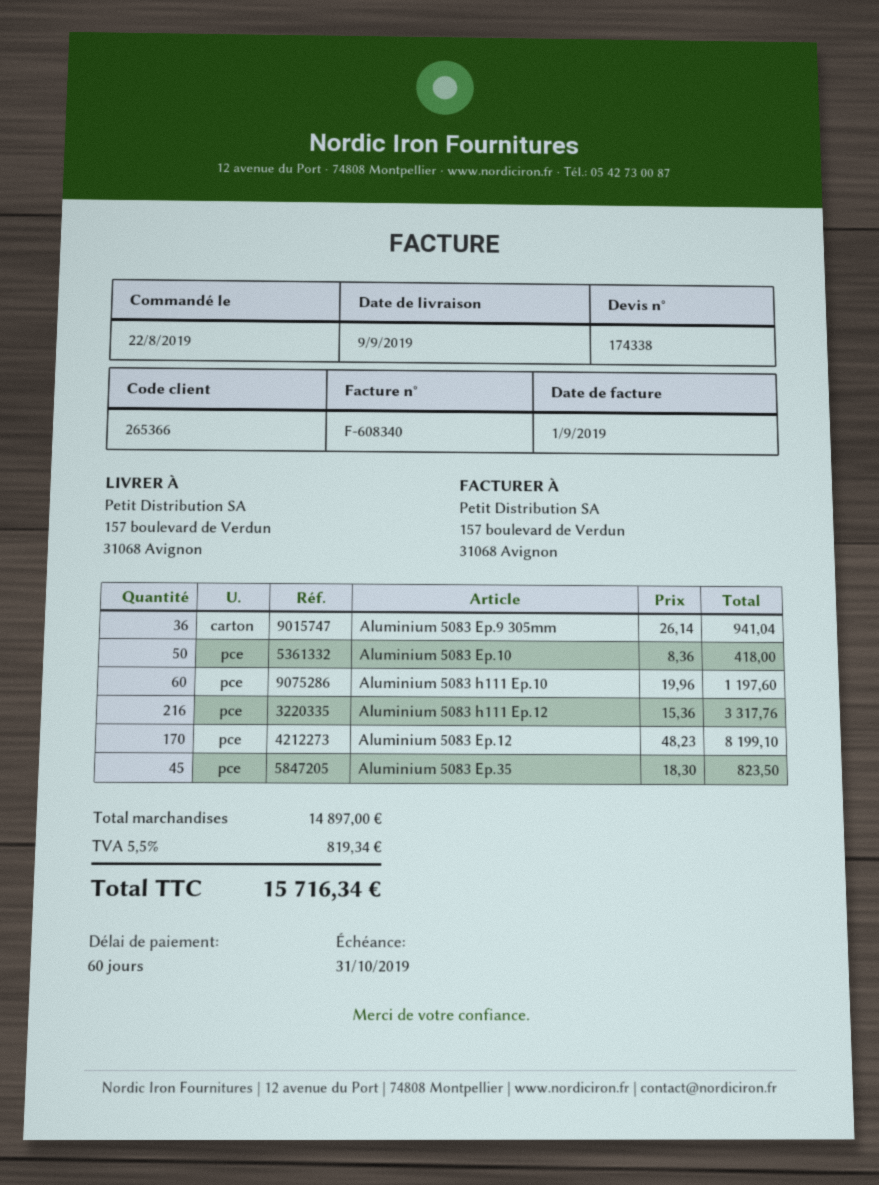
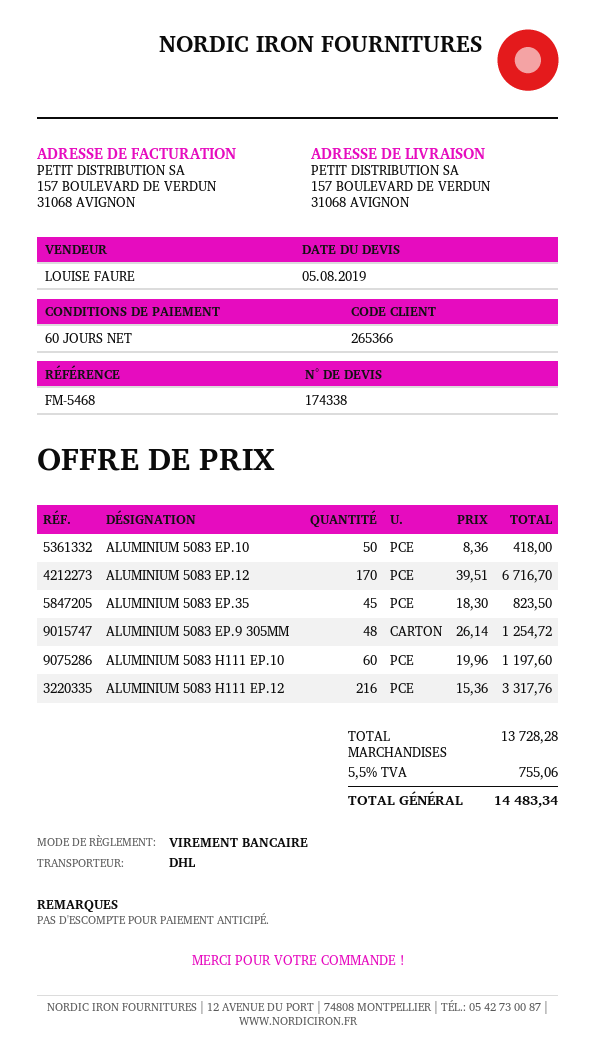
Aluminium 5083 Ep.9 305mm: 36 x 26.14 = 941.04 -> 48 x 26.14 = 1254.72
Aluminium 5083 Ep.12: 170 x 48.23 = 8199.10 -> 170 x 39.51 = 6716.70
subtotal: 14897.00 -> 13728.28
tax: 5.5% = 819.34 -> 5.5% = 755.06
total: 15716.34 -> 14483.34

